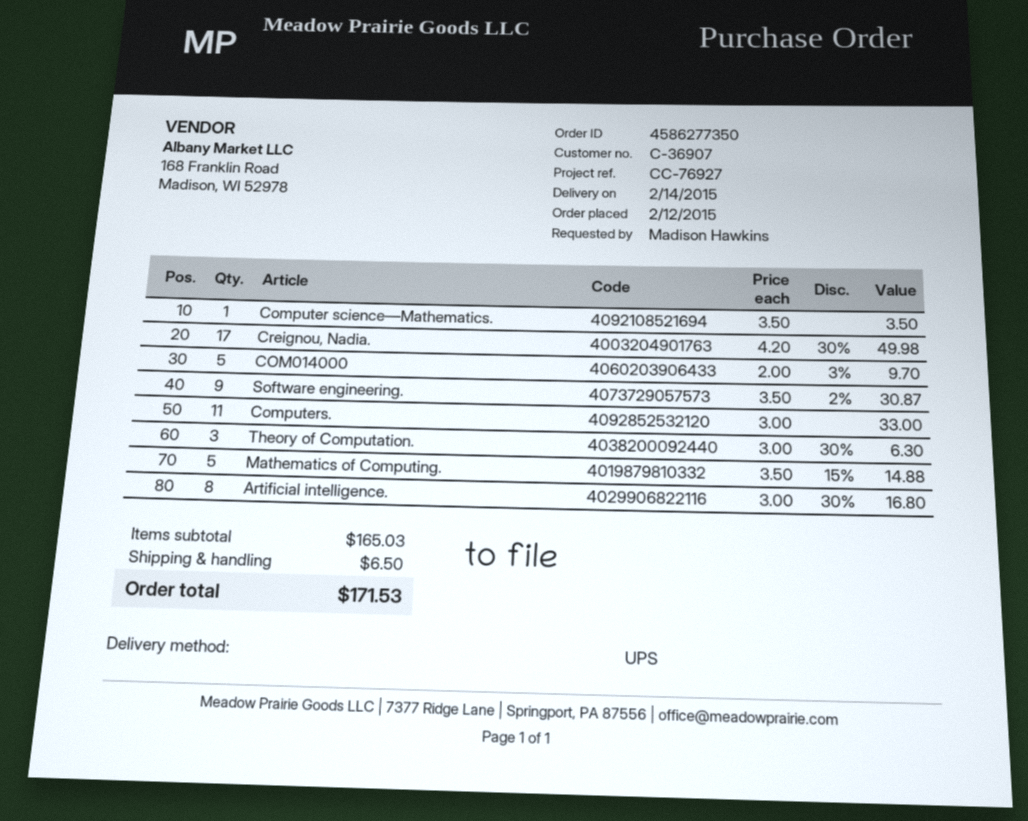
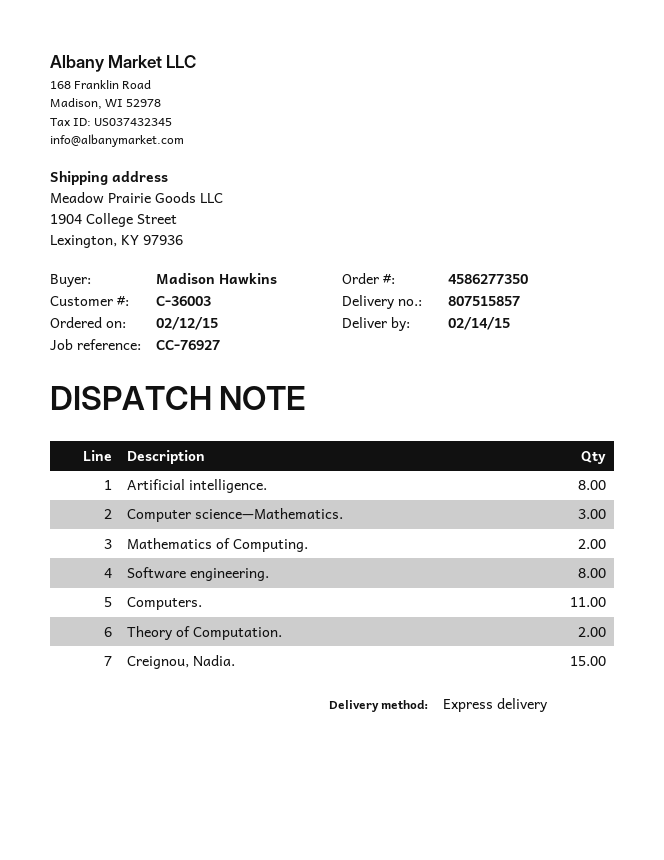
customer number: C-36907 -> C-36003
shipping method: UPS -> express
Computer science—Mathematics.: 1 -> 3
Creignou, Nadia.: 17 -> 15
COM014000: 5 -> none
Software engineering.: 9 -> 8
Theory of Computation.: 3 -> 2
Mathematics of Computing.: 5 -> 2

